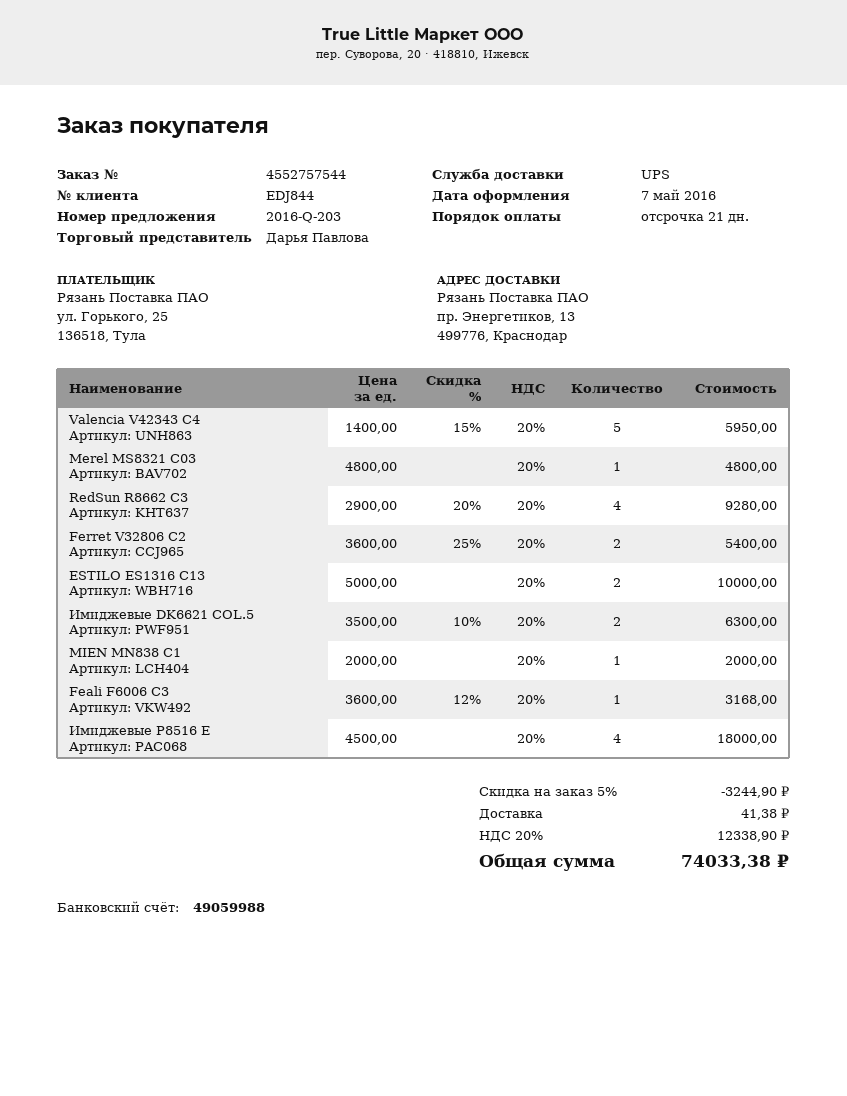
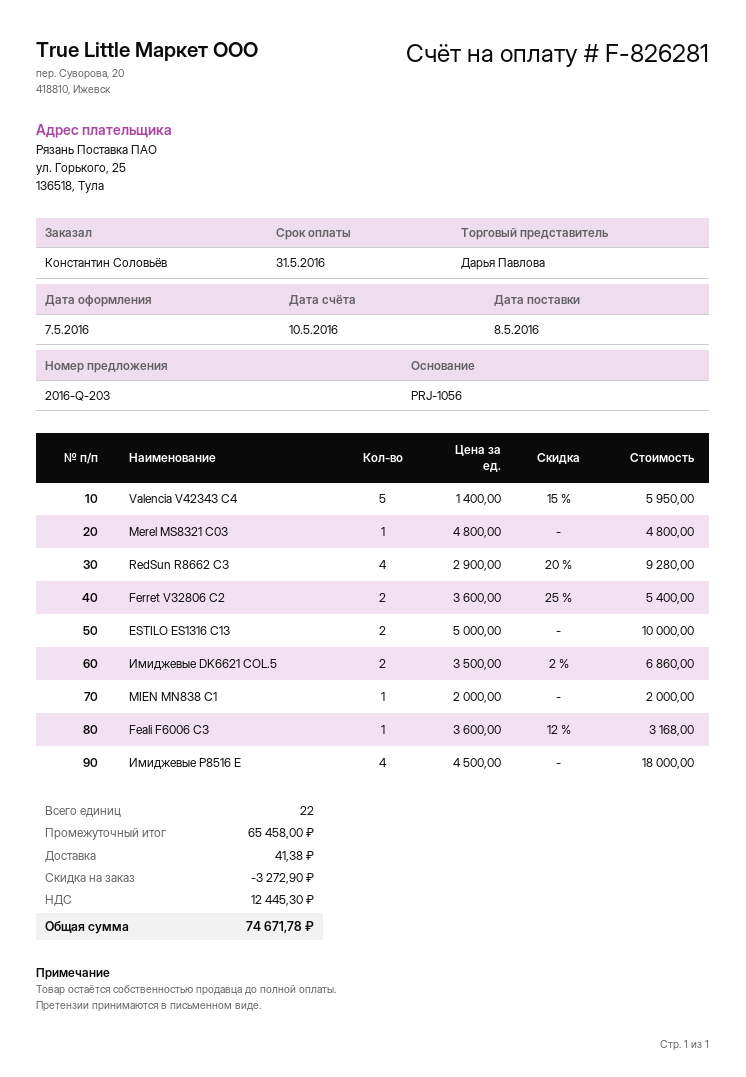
Имиджевые DK6621 COL.5: 2 x 3500.00 - 10% = 6300.00 -> 2 x 3500.00 - 2% = 6860.00
discount: 3244.90 -> 3272.90
tax: 12338.90 -> 12445.30
total: 74033.38 -> 74671.78

